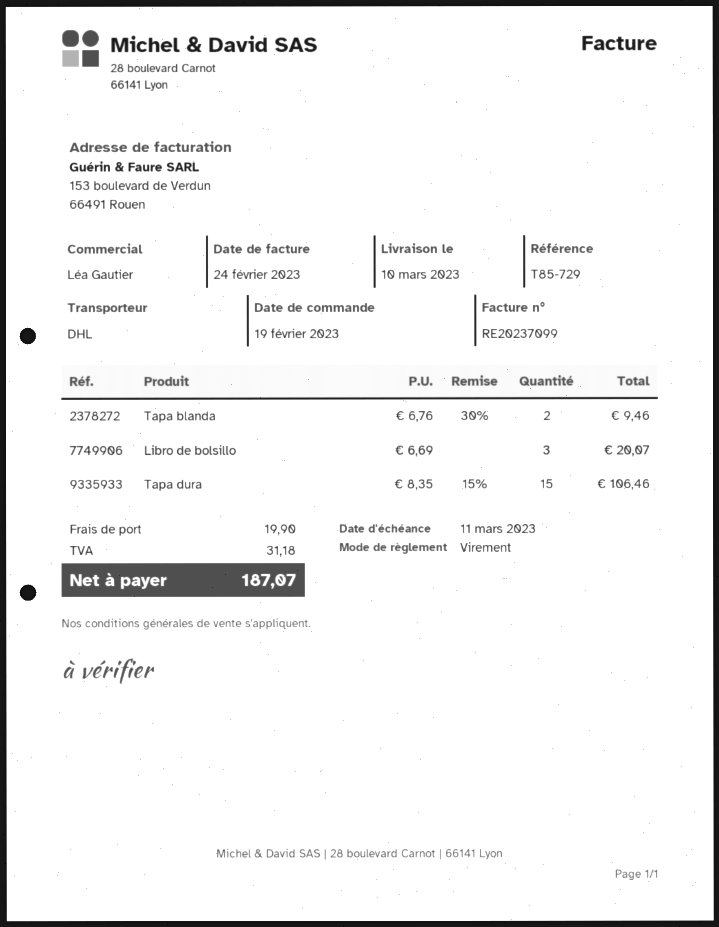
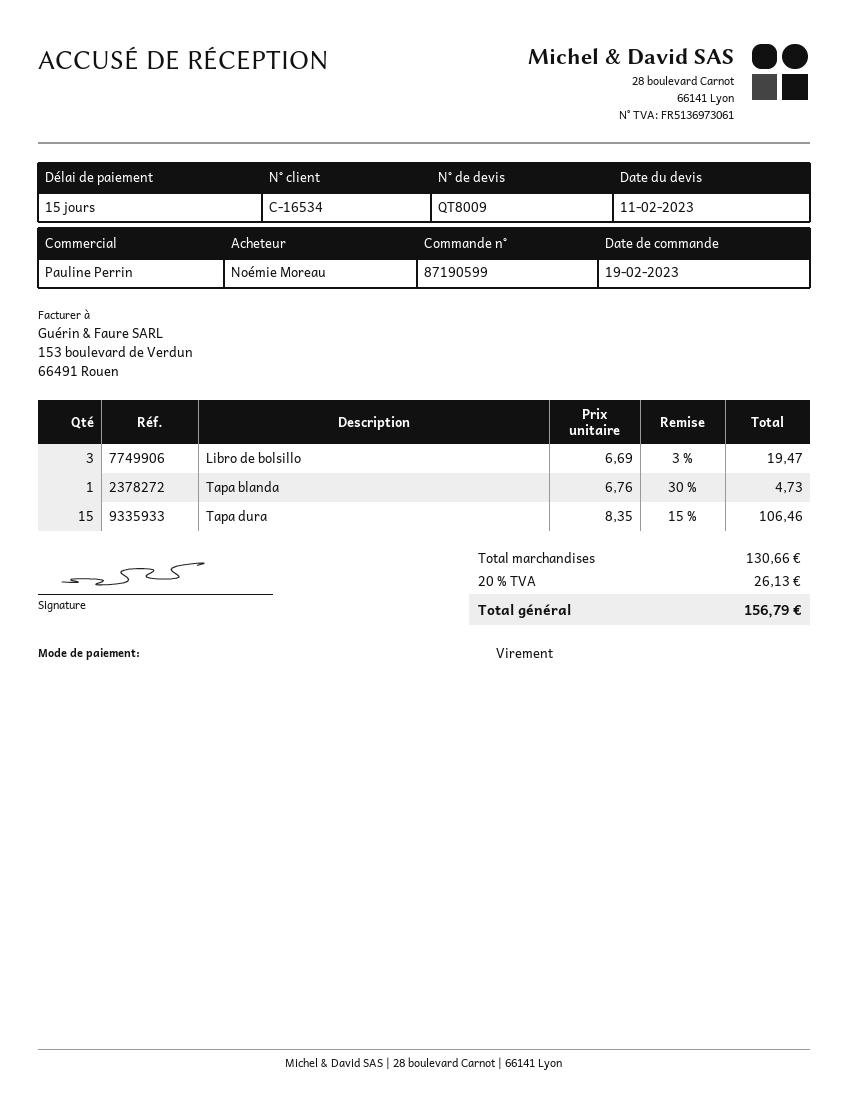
sales rep: Léa Gautier -> Pauline Perrin
Tapa blanda: 2 x 6.76 - 30% = 9.46 -> 1 x 6.76 - 30% = 4.73
Libro de bolsillo: 3 x 6.69 = 20.07 -> 3 x 6.69 - 3% = 19.47
shipping: 19.90 -> none
tax: 31.18 -> 26.13
total: 187.07 -> 156.79

